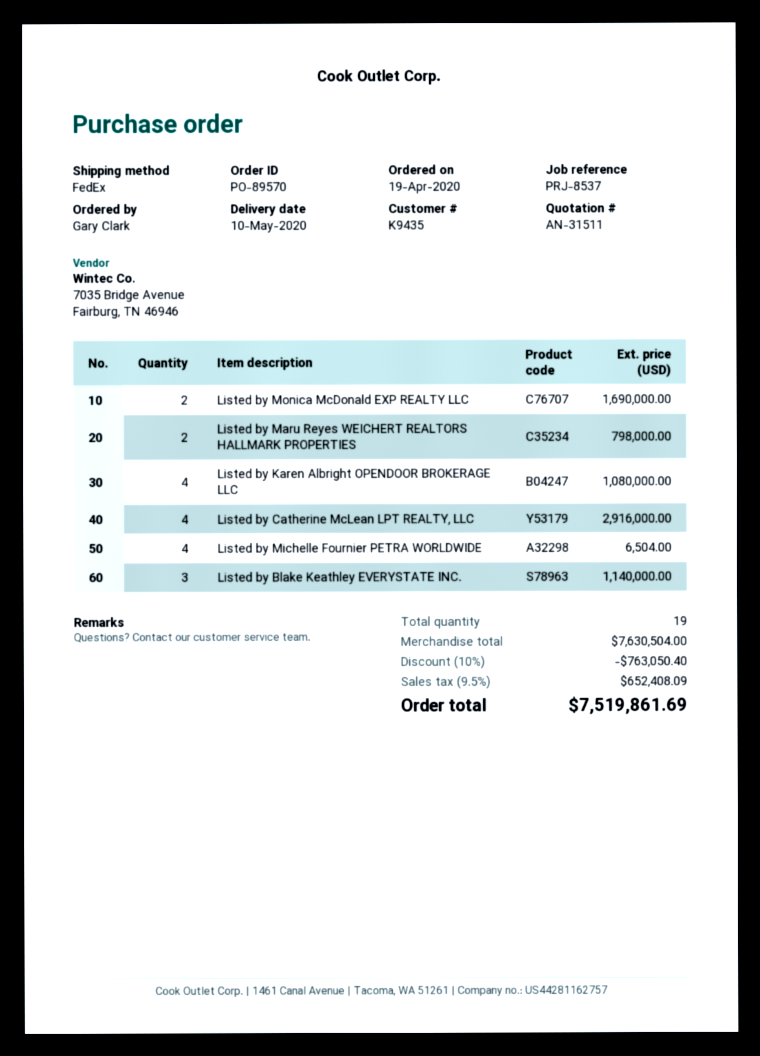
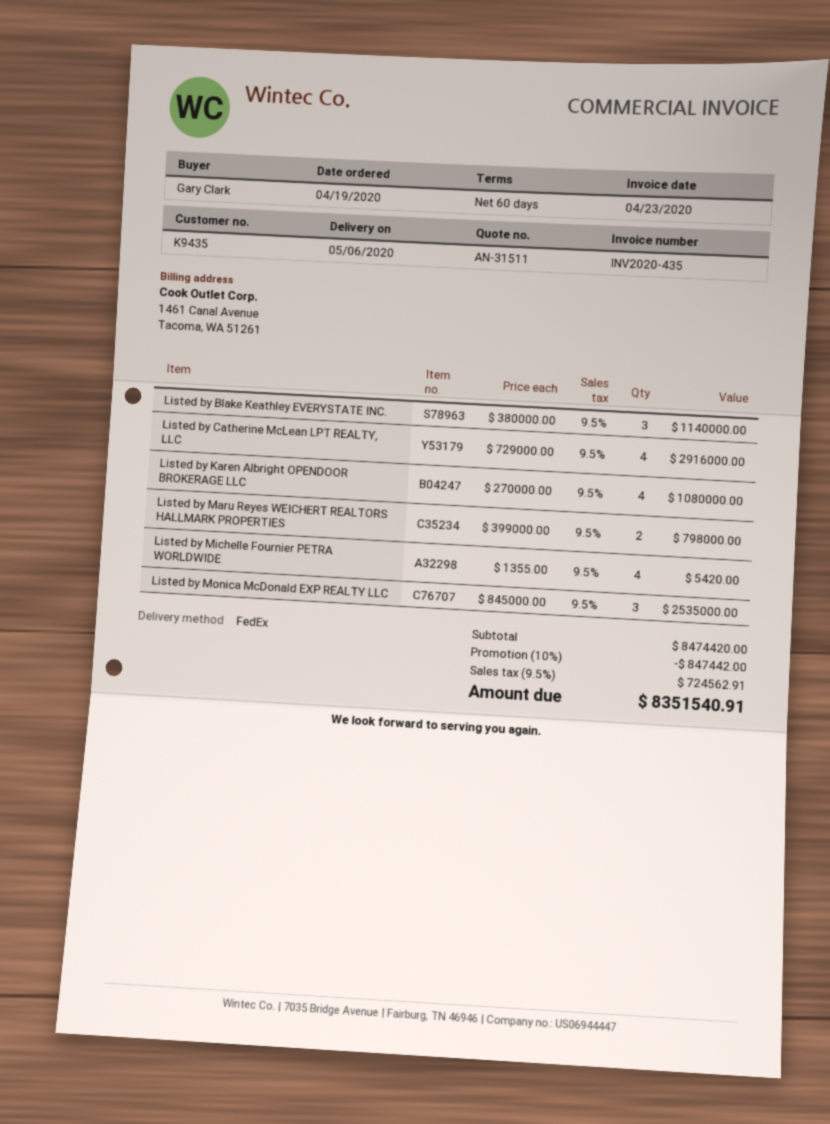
delivery date: 2020-05-10 -> 2020-05-06
Listed by Monica McDonald EXP REALTY LLC: 2 for 1690000.00 -> 3 for 2535000.00
Listed by Michelle Fournier PETRA WORLDWIDE: 4 for 6504.00 -> 4 for 5420.00
subtotal: 7630504.00 -> 8474420.00
discount: 10% = 763050.40 -> 10% = 847442.00
tax: 9.5% = 652408.09 -> 9.5% = 724562.91
total: 7519861.69 -> 8351540.91

